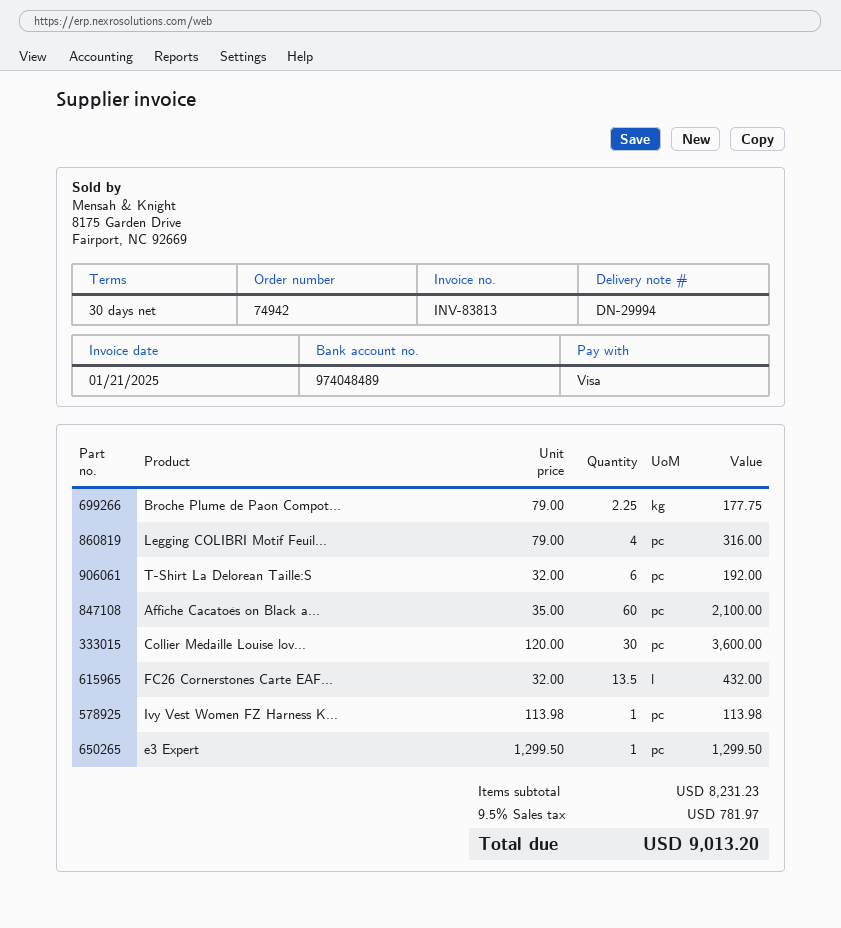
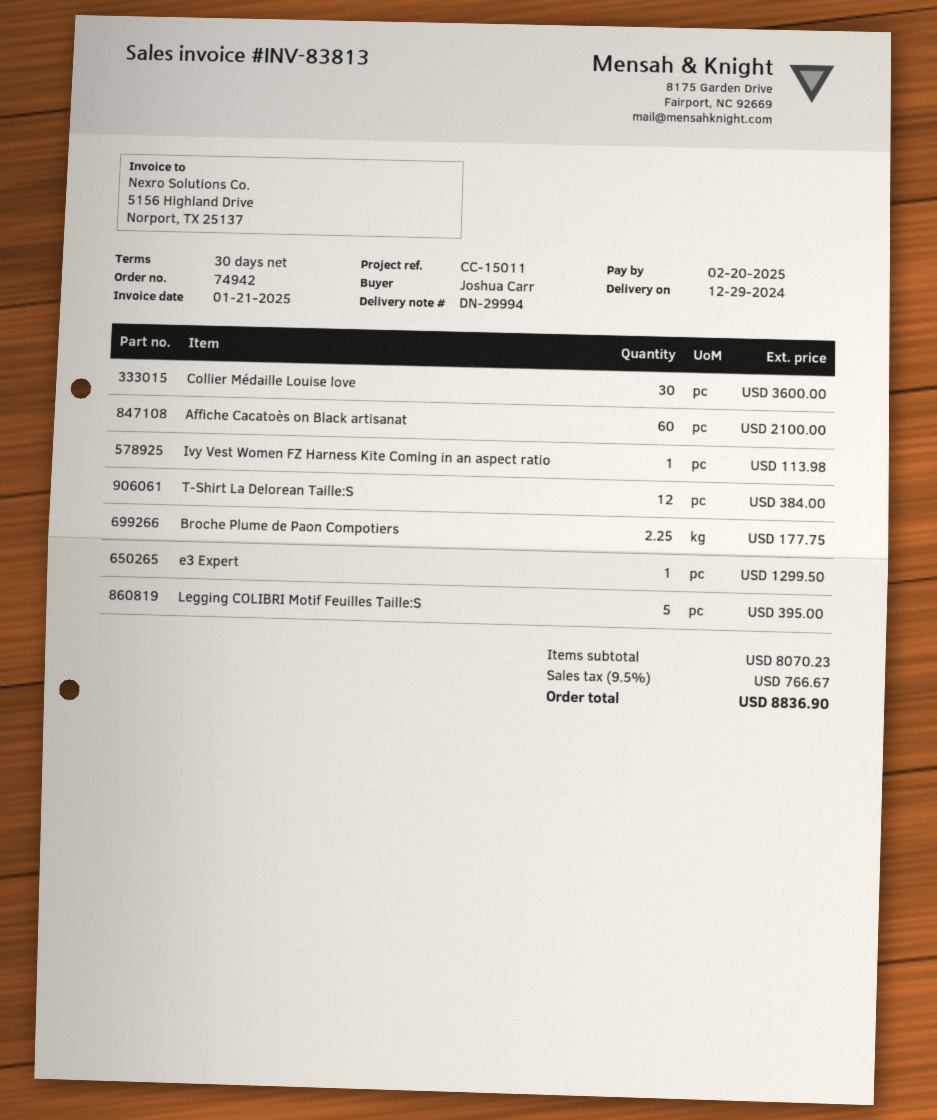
Legging COLIBRI Motif Feuil...: 4 for 316.00 -> 5 for 395.00
T-Shirt La Delorean Taille:S: 6 for 192.00 -> 12 for 384.00
FC26 Cornerstones Carte EAF...: 13.5 for 432.00 -> none
subtotal: 8231.23 -> 8070.23
tax: 9.5% = 781.97 -> 9.5% = 766.67
total: 9013.20 -> 8836.90

